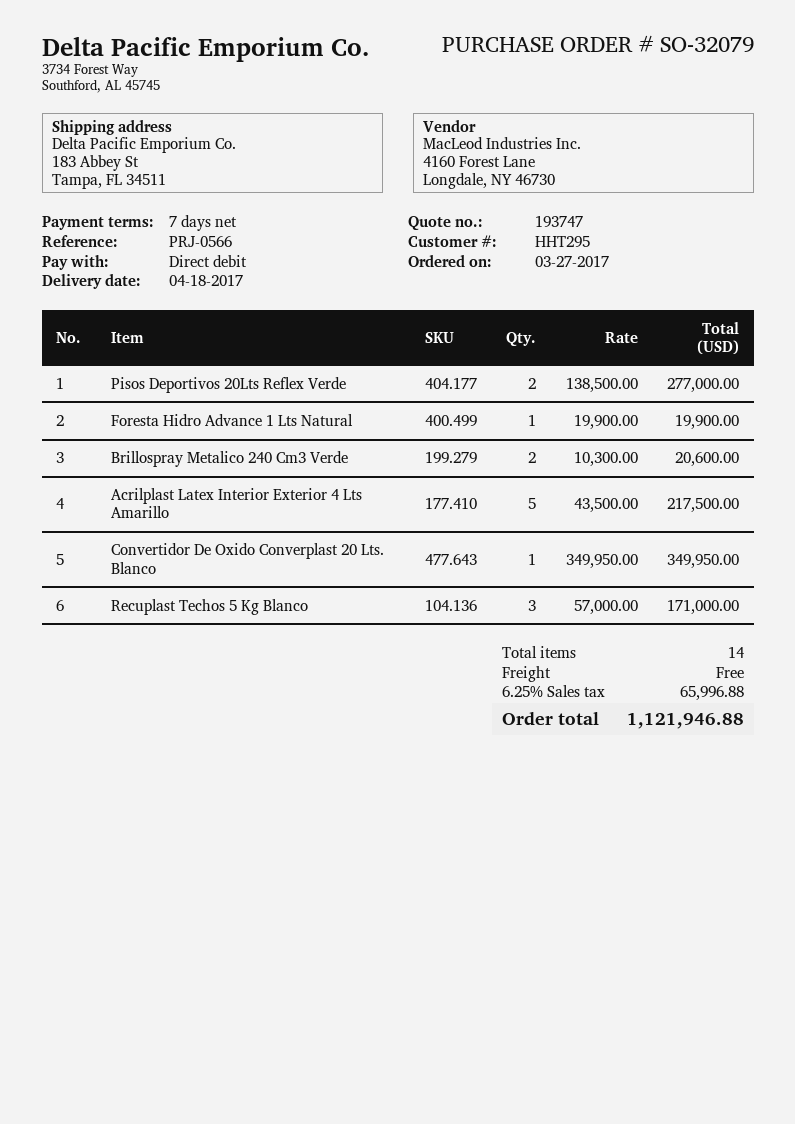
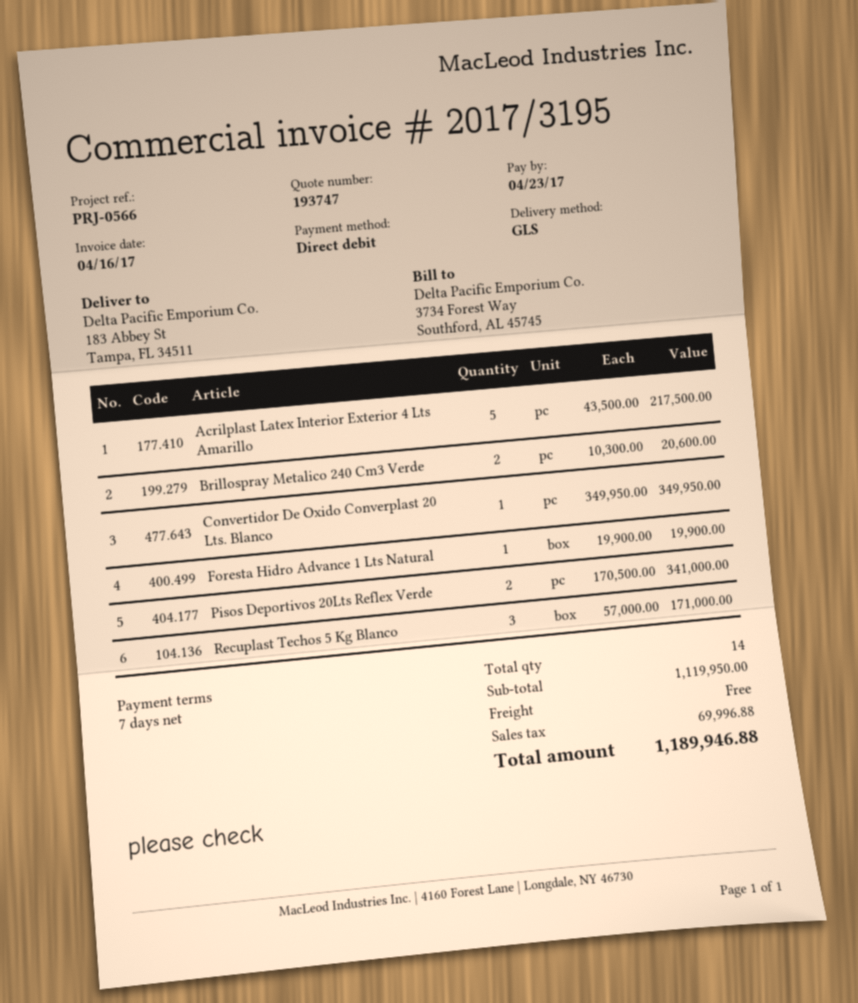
Pisos Deportivos 20Lts Reflex Verde: 2 x 138500.00 = 277000.00 -> 2 x 170500.00 = 341000.00
tax: 65996.88 -> 69996.88
total: 1121946.88 -> 1189946.88

